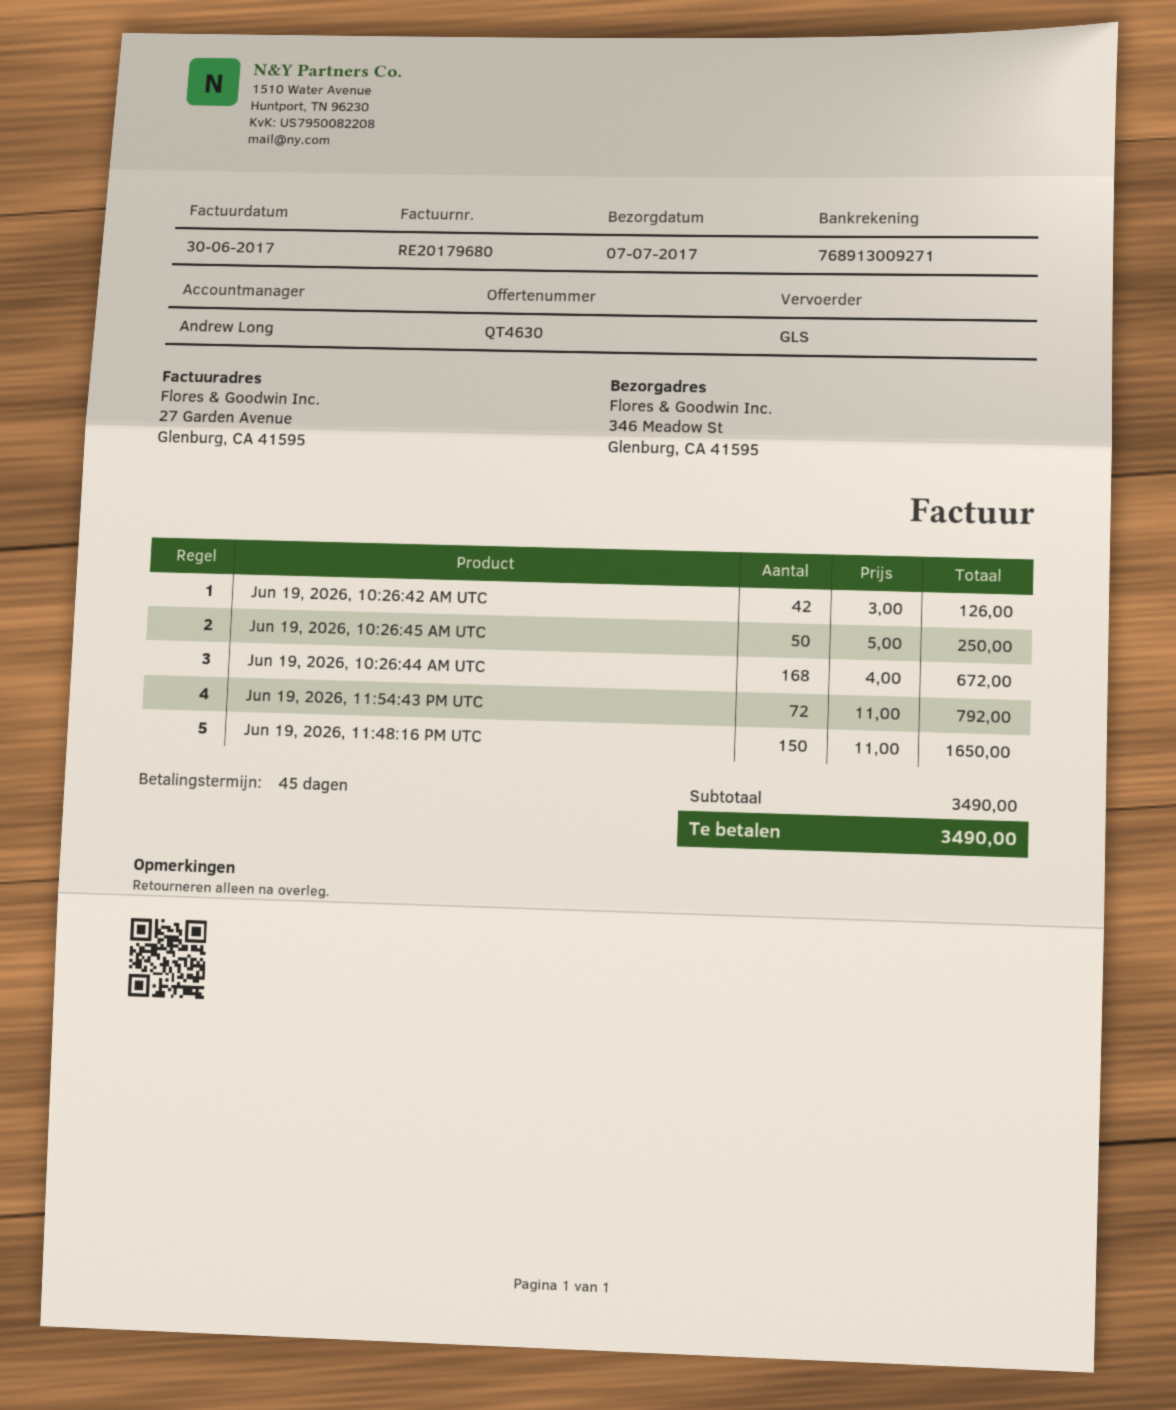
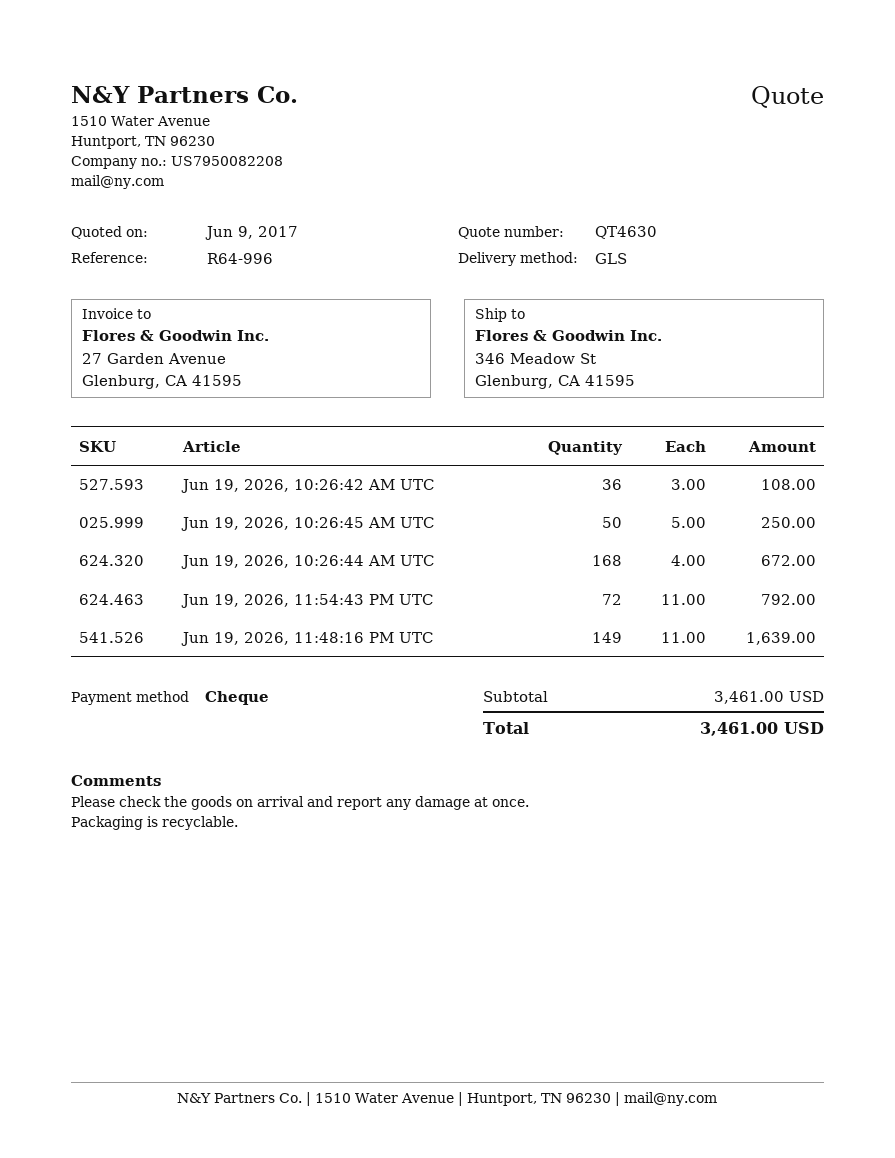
Jun 19, 2026, 10:26:42 AM UTC: 42 x 3.00 = 126.00 -> 36 x 3.00 = 108.00
Jun 19, 2026, 11:48:16 PM UTC: 150 x 11.00 = 1650.00 -> 149 x 11.00 = 1639.00
subtotal: 3490.00 -> 3461.00
total: 3490.00 -> 3461.00

